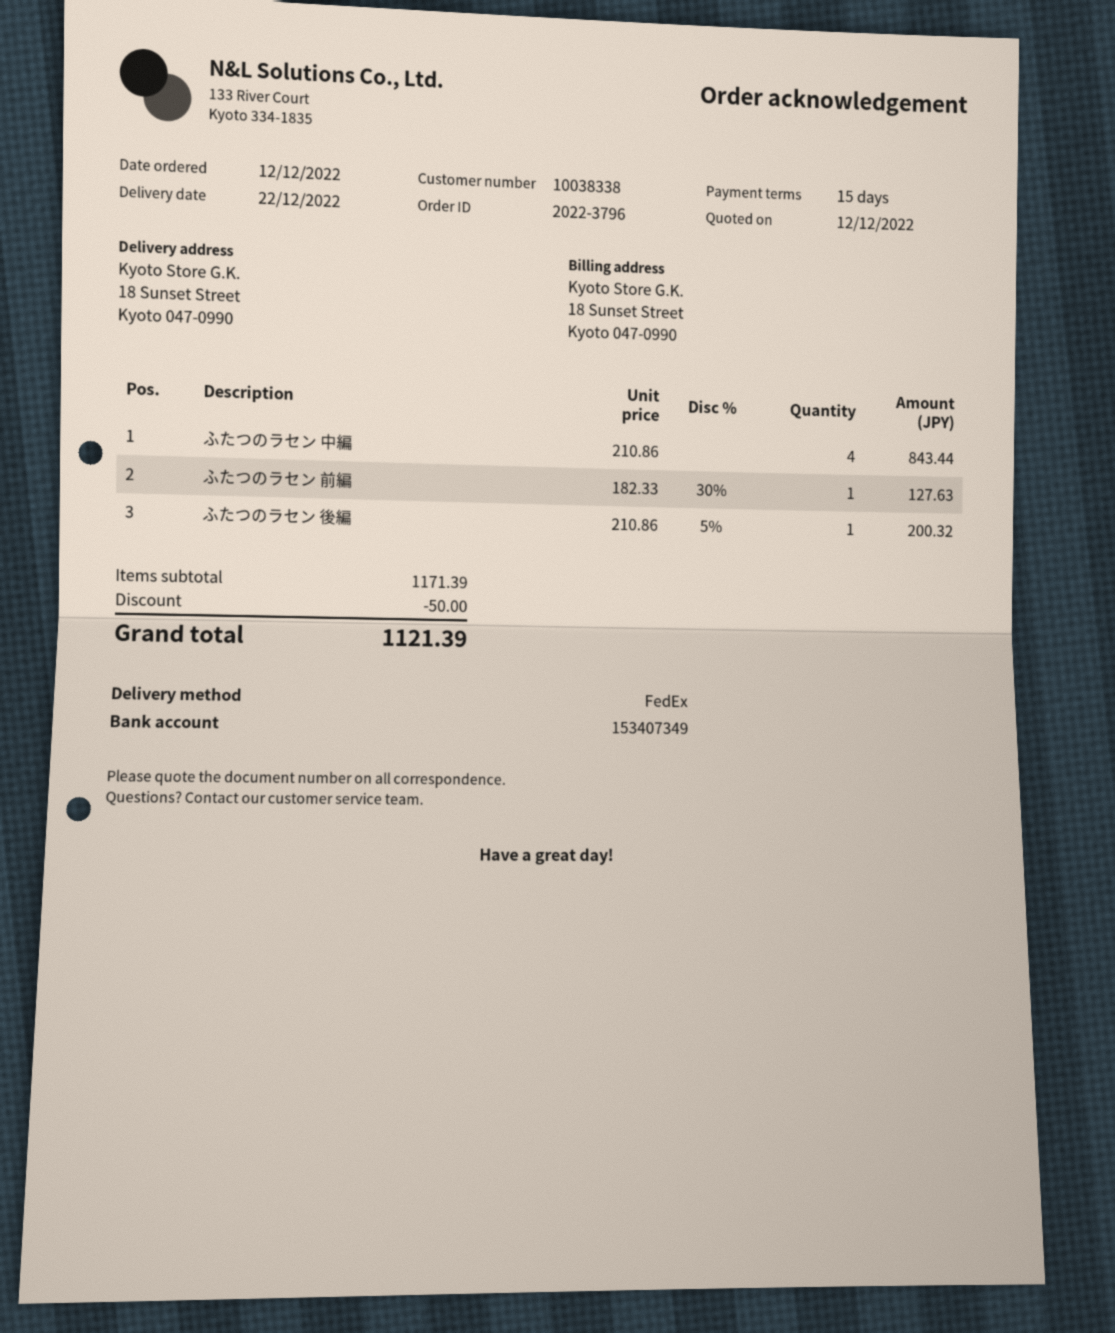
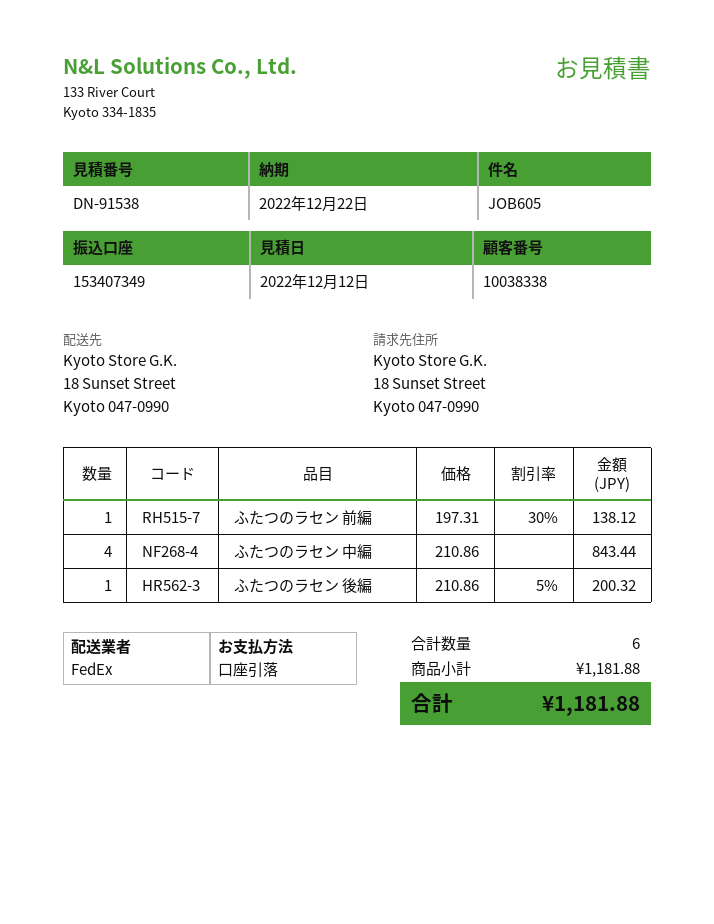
ふたつのラセン 前編: 1 x 182.33 - 30% = 127.63 -> 1 x 197.31 - 30% = 138.12
subtotal: 1171.39 -> 1181.88
discount: 50.00 -> none
total: 1121.39 -> 1181.88

